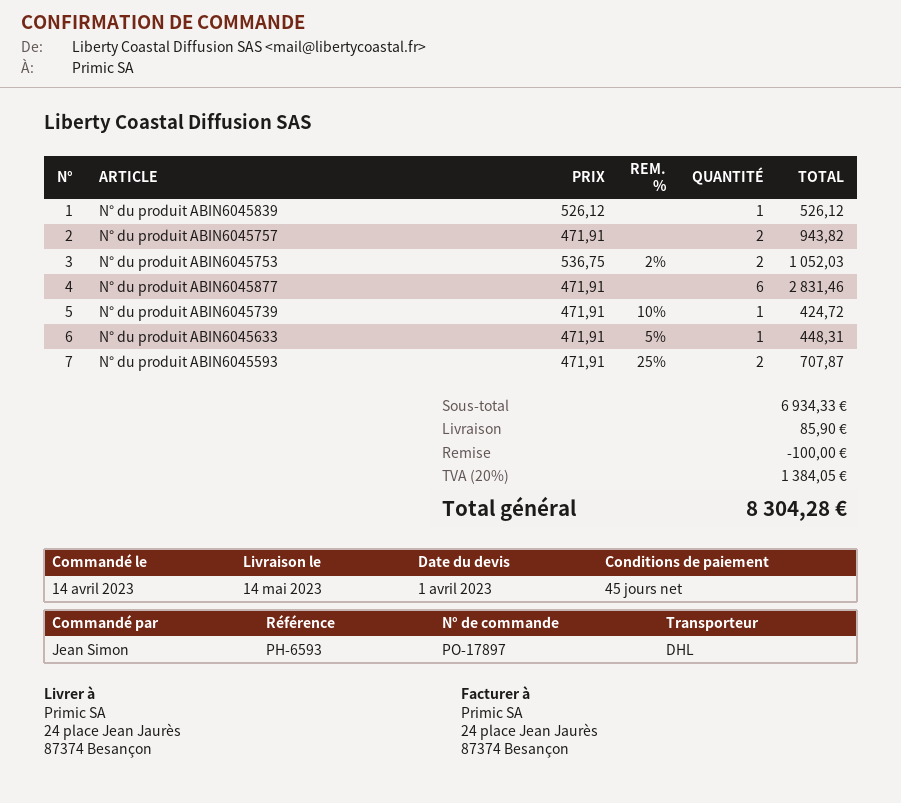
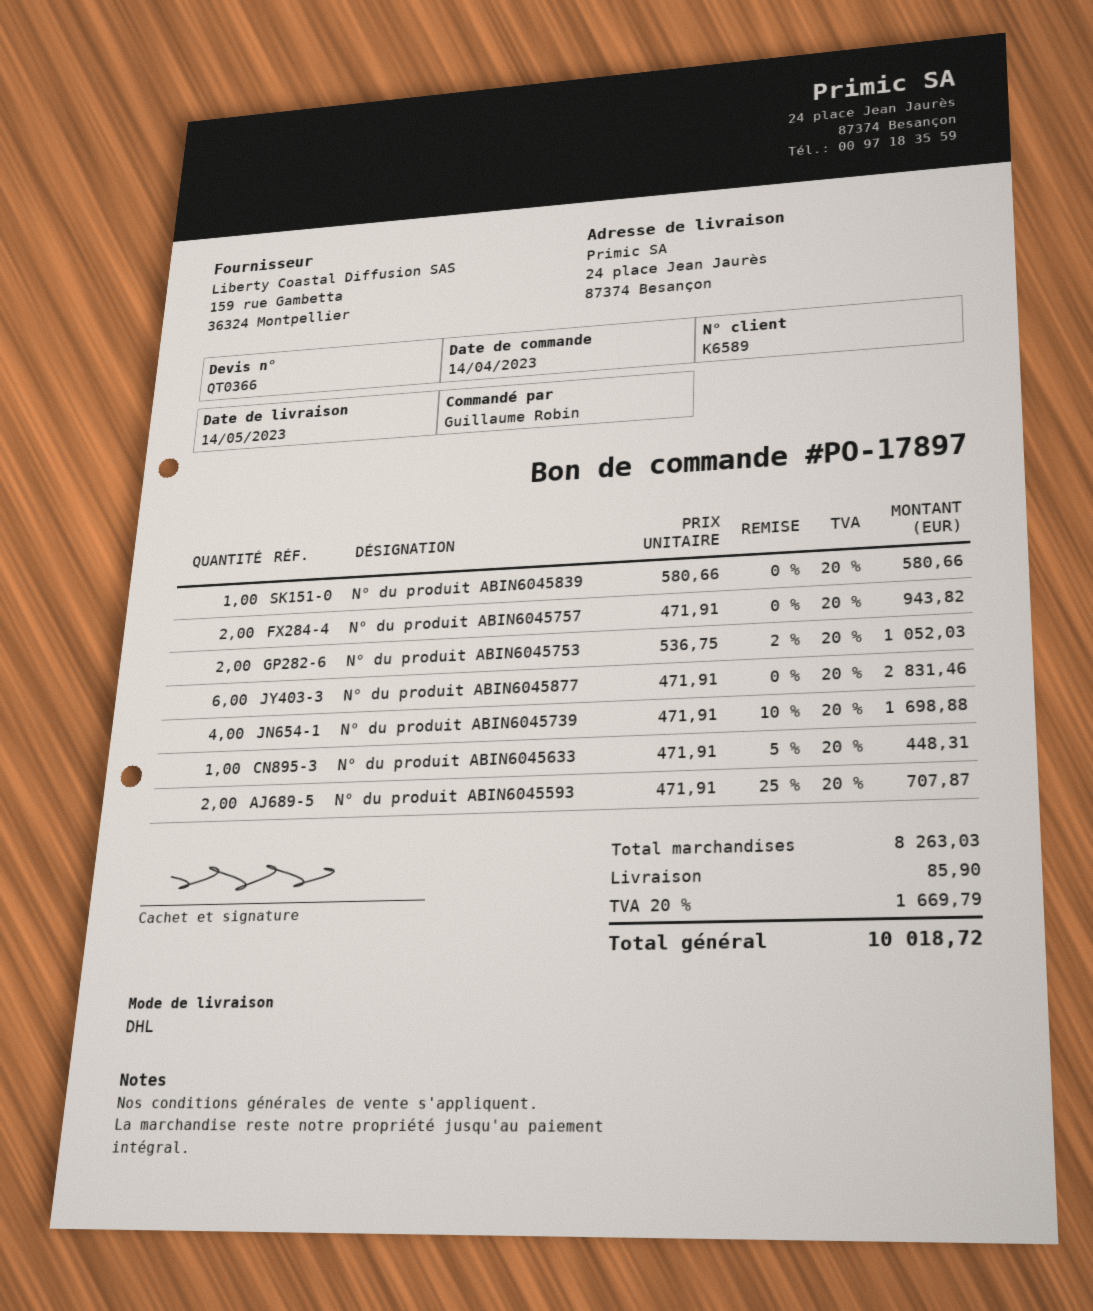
ordered by: Jean Simon -> Guillaume Robin
N° du produit ABIN6045839: 1 x 526.12 = 526.12 -> 1 x 580.66 = 580.66
N° du produit ABIN6045739: 1 x 471.91 - 10% = 424.72 -> 4 x 471.91 - 10% = 1698.88
subtotal: 6934.33 -> 8263.03
discount: 100.00 -> none
tax: 20% = 1384.05 -> 20% = 1669.79
total: 8304.28 -> 10018.72

